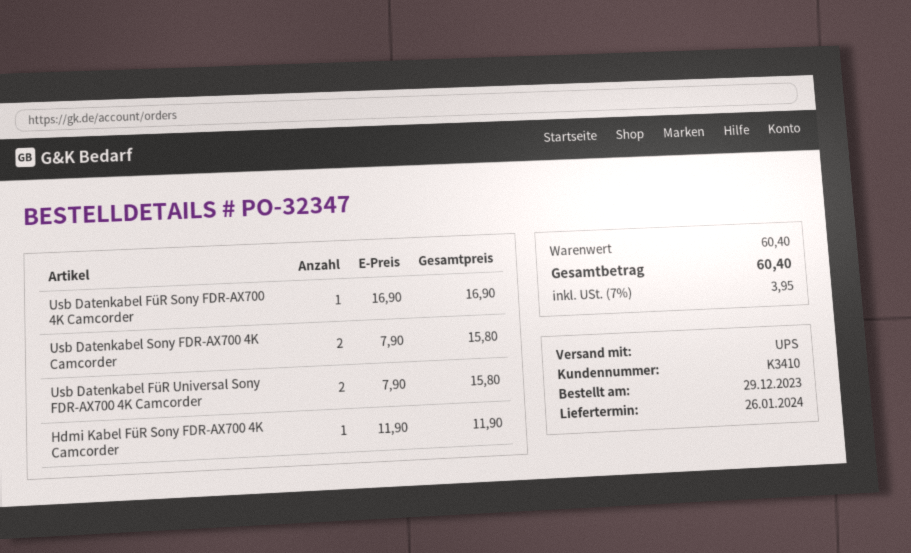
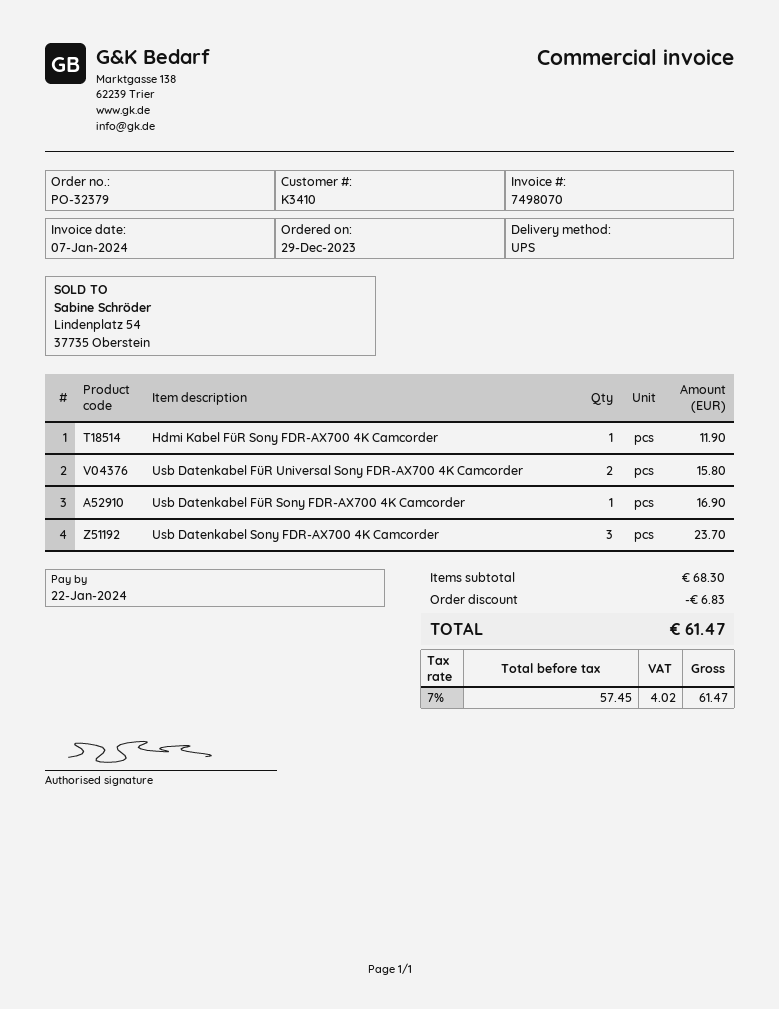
order number: PO-32347 -> PO-32379
Usb Datenkabel Sony FDR-AX700 4K Camcorder: 2 for 15.80 -> 3 for 23.70
subtotal: 60.40 -> 68.30
discount: none -> 6.83
tax: 7% = 3.95 -> 7% = 4.02
total: 60.40 -> 61.47

